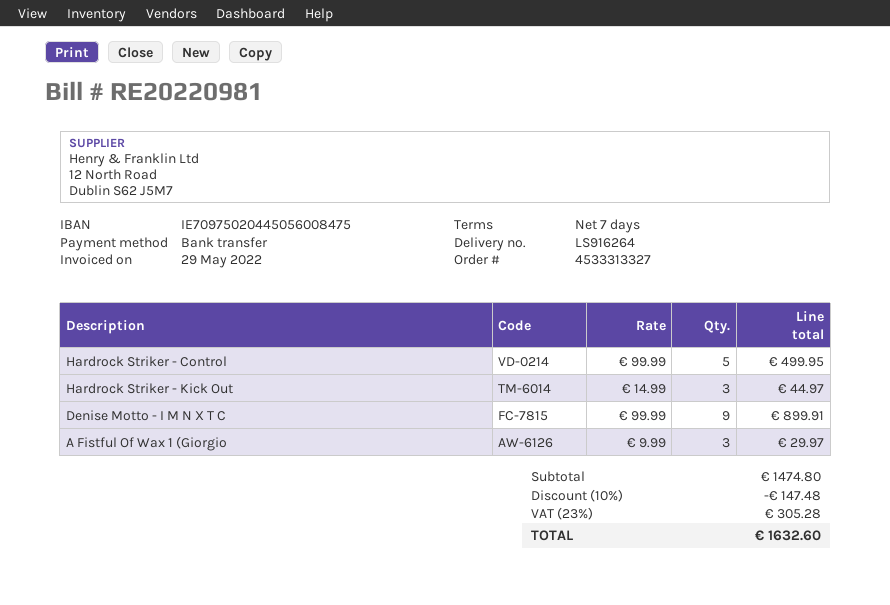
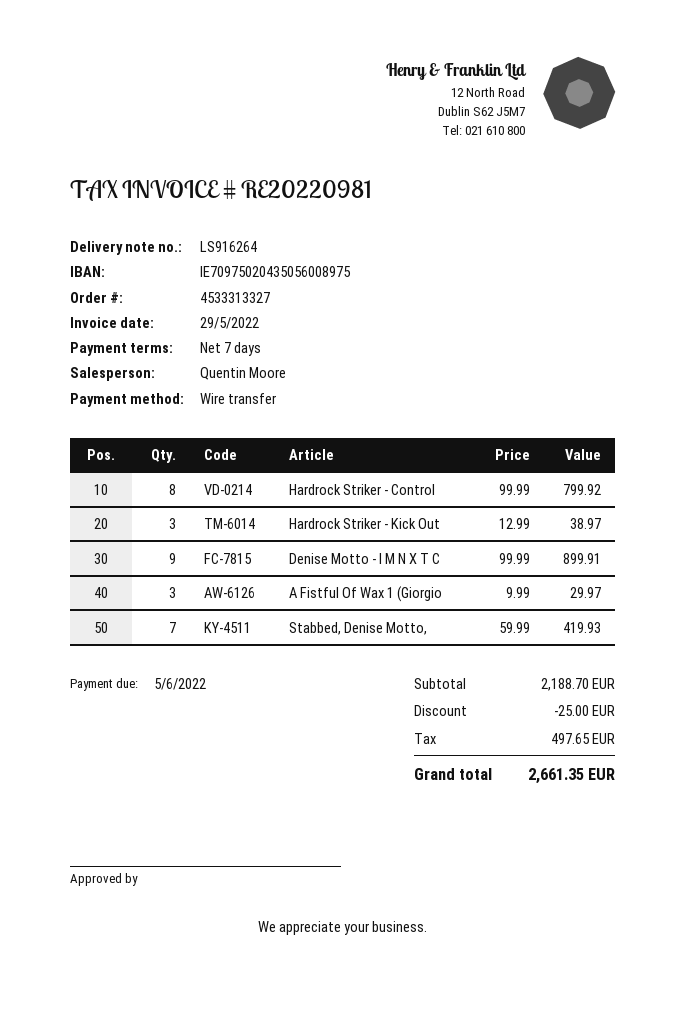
bank account: IE70975020445056008475 -> IE70975020435056008975
Hardrock Striker - Control: 5 x 99.99 = 499.95 -> 8 x 99.99 = 799.92
Hardrock Striker - Kick Out: 3 x 14.99 = 44.97 -> 3 x 12.99 = 38.97
Stabbed, Denise Motto,: none -> 7 x 59.99 = 419.93
subtotal: 1474.80 -> 2188.70
discount: 147.48 -> 25.00
tax: 305.28 -> 497.65
total: 1632.60 -> 2661.35

